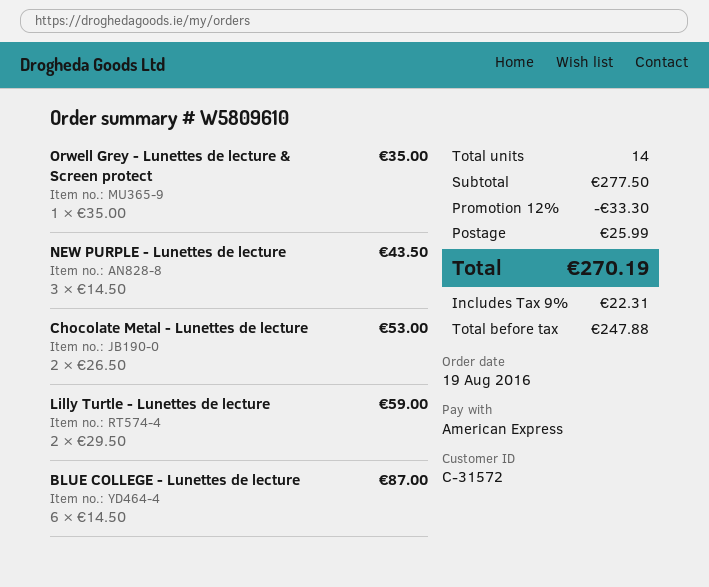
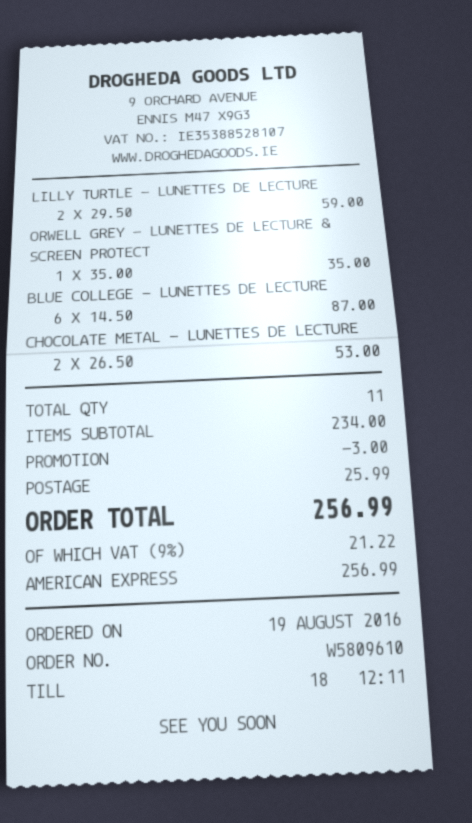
NEW PURPLE - Lunettes de lecture: 3 x 14.50 = 43.50 -> none
total quantity: 14 -> 11
subtotal: 277.50 -> 234.00
discount: 33.30 -> 3.00
tax: 9% = 22.31 -> 9% = 21.22
total: 270.19 -> 256.99

